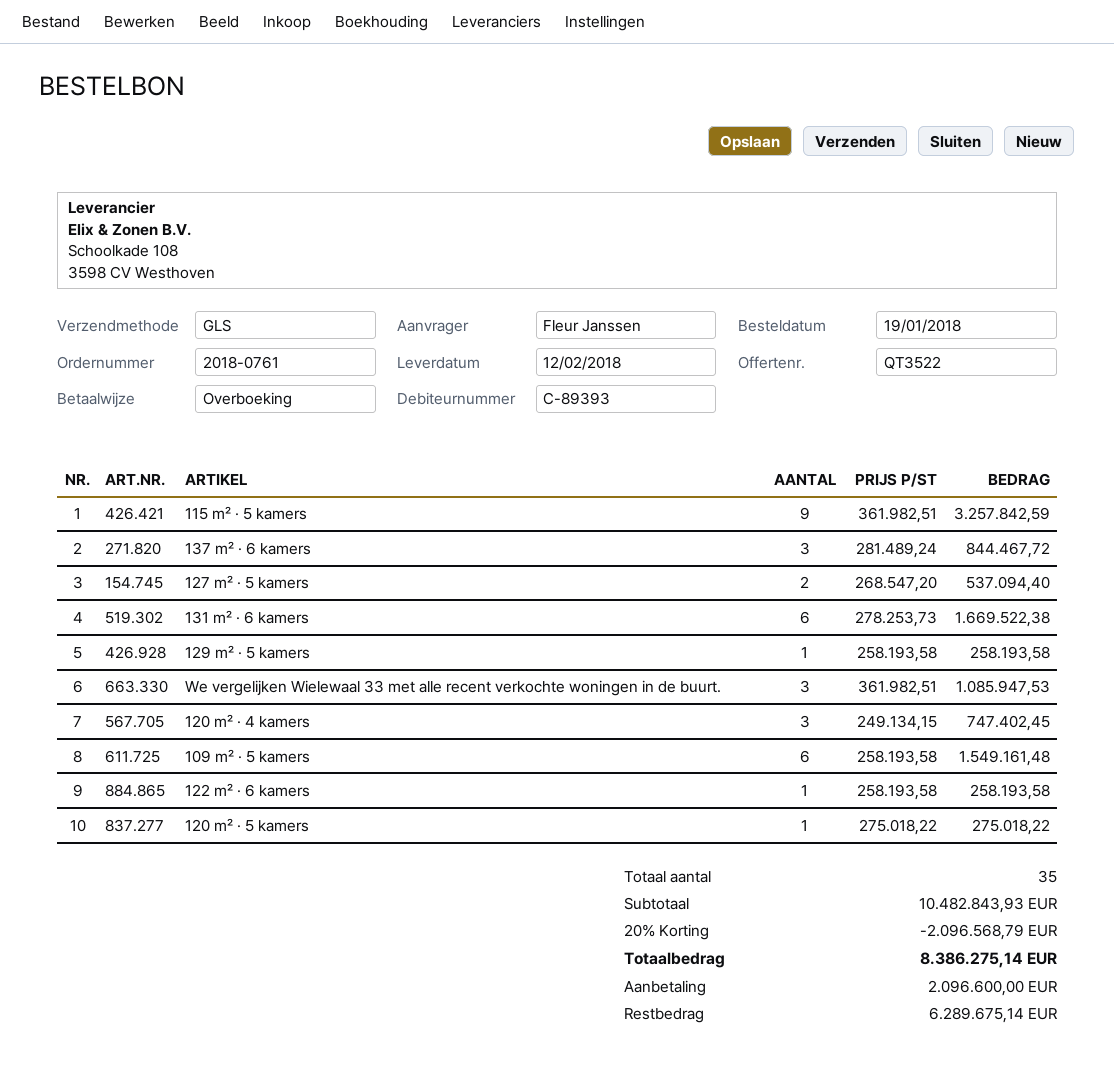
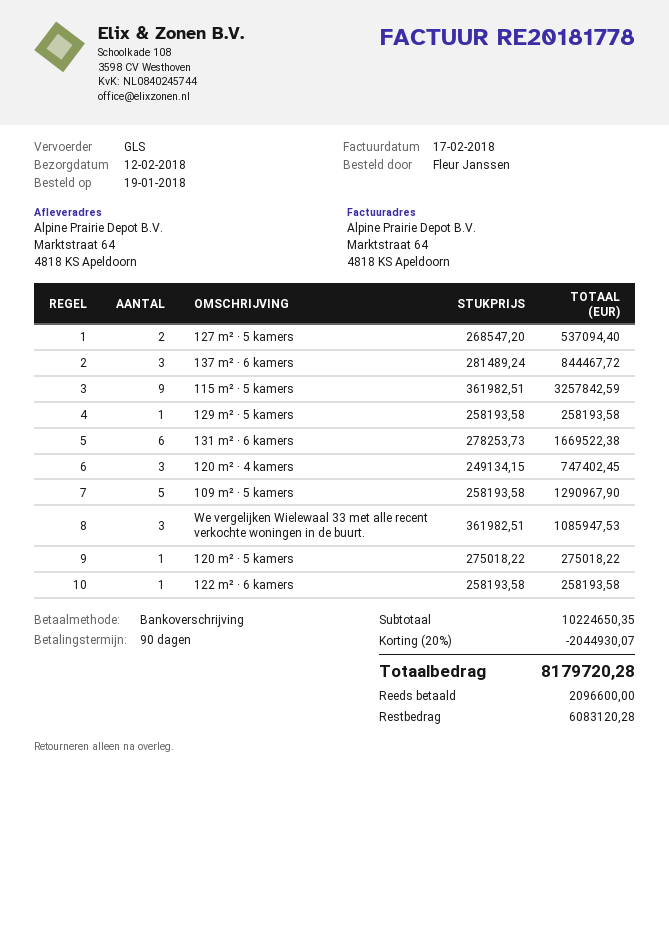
109 m² · 5 kamers: 6 x 258193.58 = 1549161.48 -> 5 x 258193.58 = 1290967.90
subtotal: 10482843.93 -> 10224650.35
discount: 20% = 2096568.79 -> 20% = 2044930.07
total: 8386275.14 -> 8179720.28
balance: 6289675.14 -> 6083120.28

